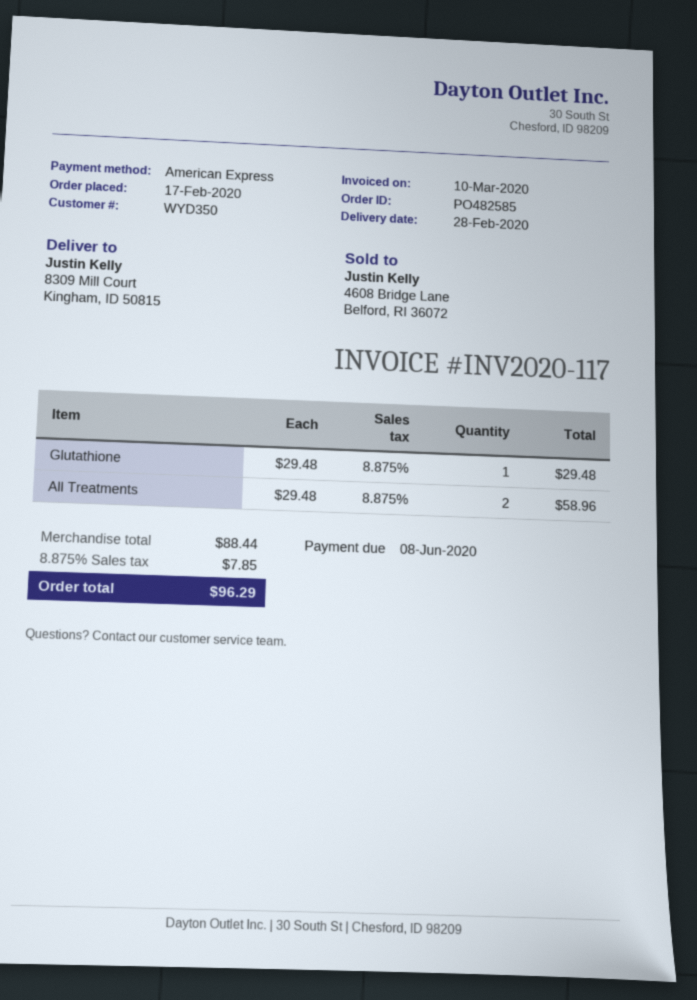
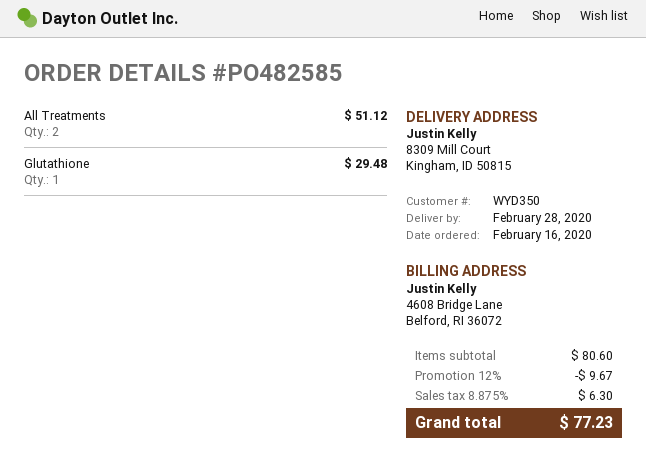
order date: 2020-02-17 -> 2020-02-16
All Treatments: 2 for 58.96 -> 2 for 51.12
subtotal: 88.44 -> 80.60
discount: none -> 12% = 9.67
tax: 8.875% = 7.85 -> 8.875% = 6.30
total: 96.29 -> 77.23

